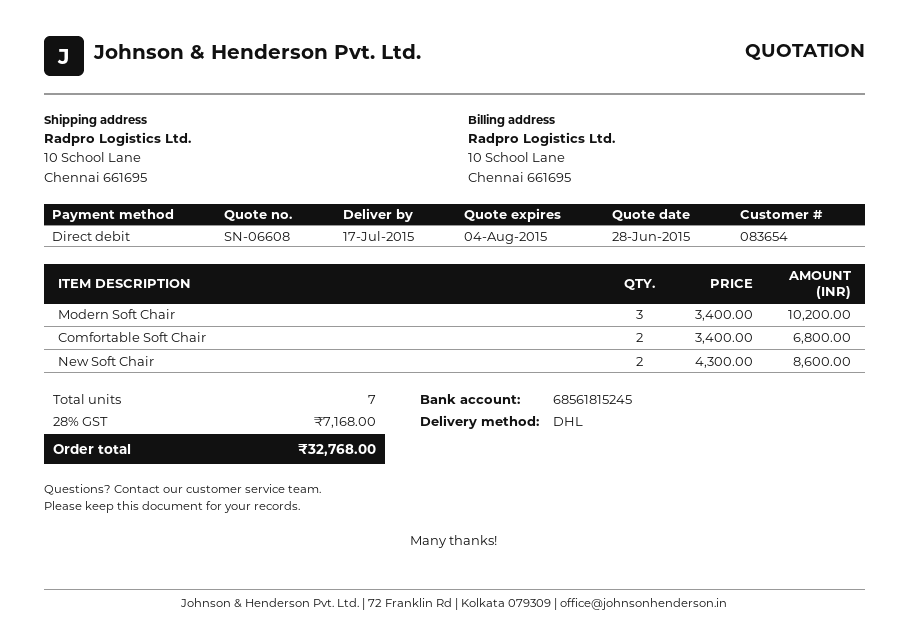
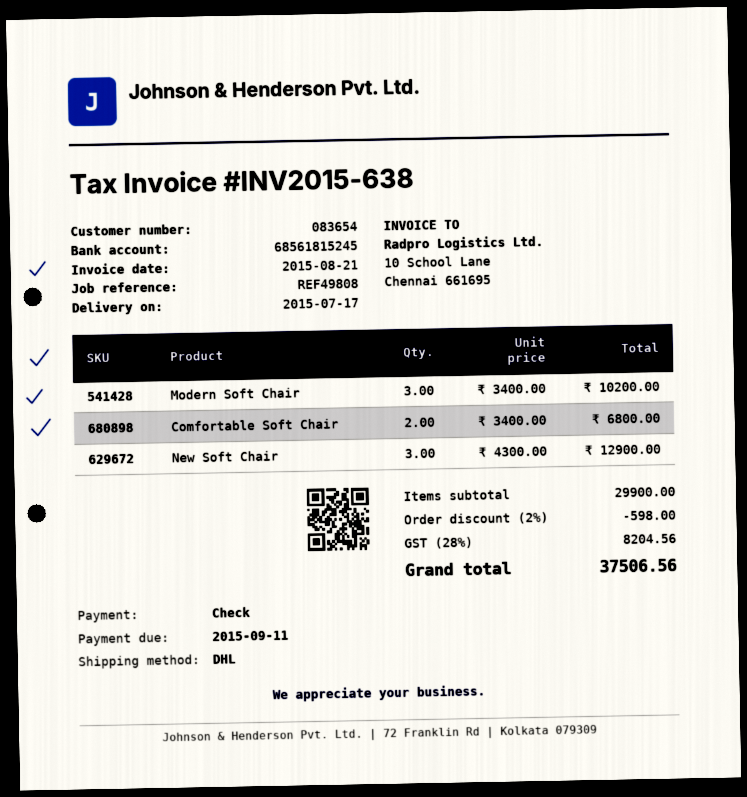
payment method: direct debit -> cheque
New Soft Chair: 2 x 4300.00 = 8600.00 -> 3 x 4300.00 = 12900.00
discount: none -> 2% = 598.00
tax: 28% = 7168.00 -> 28% = 8204.56
total: 32768.00 -> 37506.56

